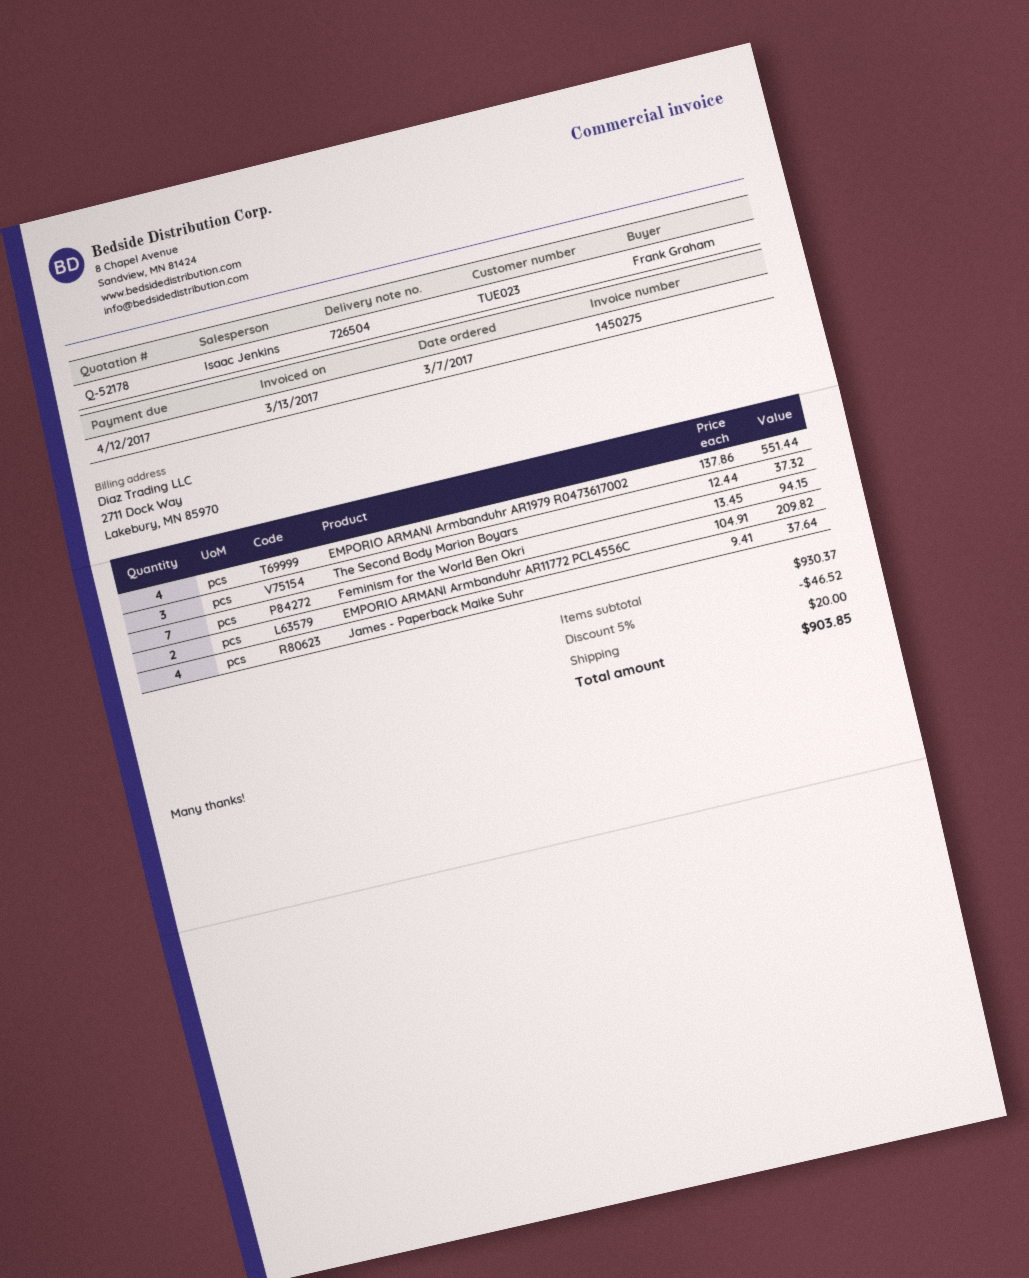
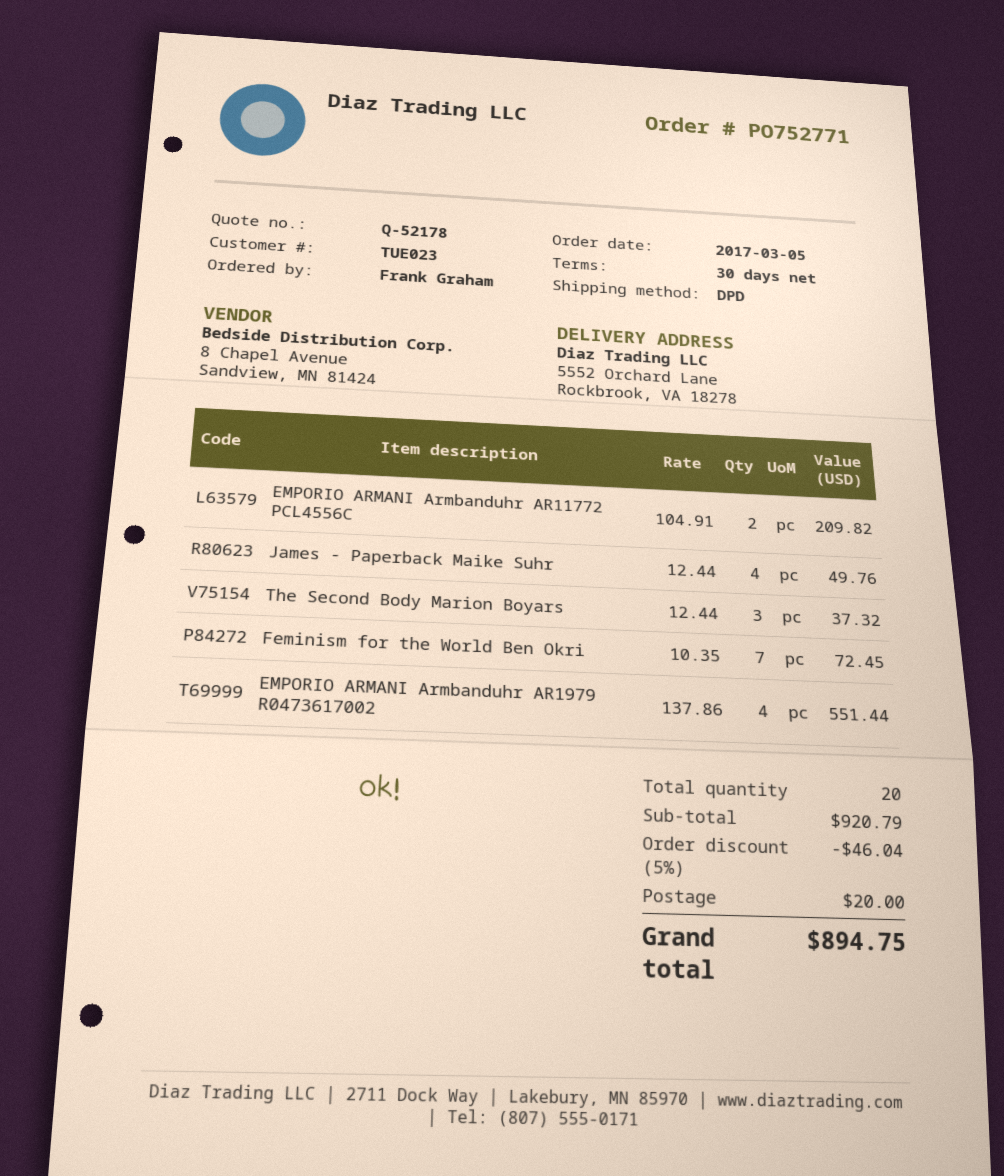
order date: 2017-03-07 -> 2017-03-05
Feminism for the World Ben Okri: 7 x 13.45 = 94.15 -> 7 x 10.35 = 72.45
James - Paperback Maike Suhr: 4 x 9.41 = 37.64 -> 4 x 12.44 = 49.76
subtotal: 930.37 -> 920.79
discount: 5% = 46.52 -> 5% = 46.04
total: 903.85 -> 894.75

